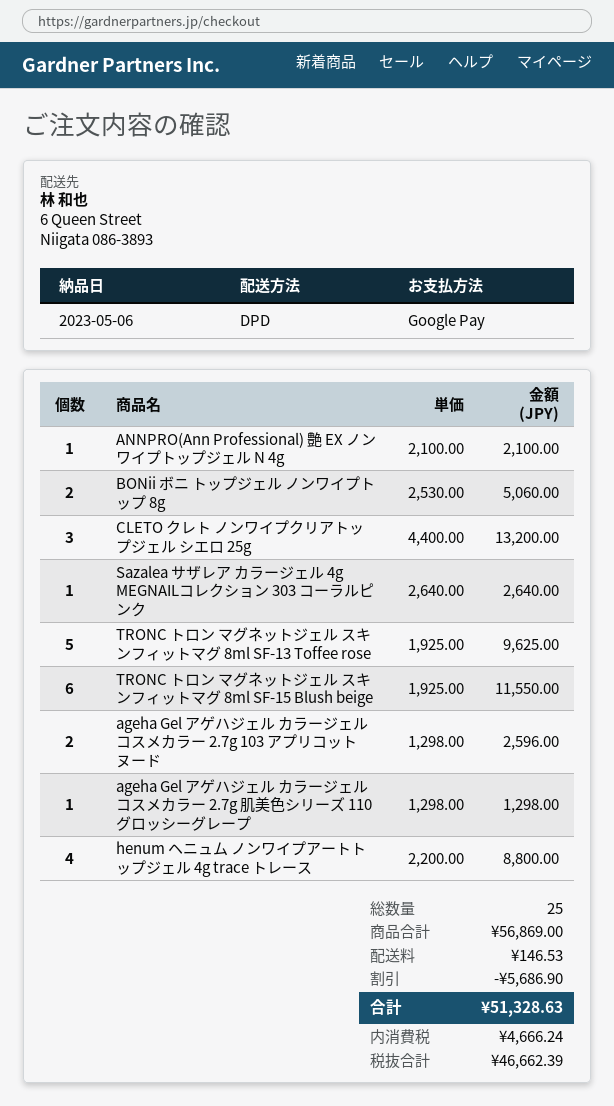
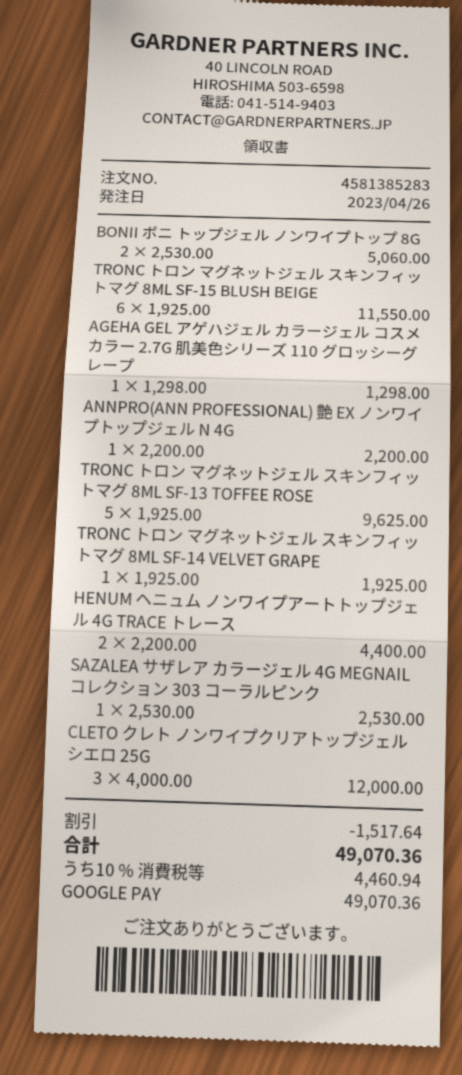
ANNPRO(Ann Professional) 艶 EX ノンワイプトップジェル N 4g: 1 x 2100.00 = 2100.00 -> 1 x 2200.00 = 2200.00
CLETO クレト ノンワイプクリアトップジェル シエロ 25g: 3 x 4400.00 = 13200.00 -> 3 x 4000.00 = 12000.00
Sazalea サザレア カラージェル 4g MEGNAILコレクション 303 コーラルピンク: 1 x 2640.00 = 2640.00 -> 1 x 2530.00 = 2530.00
ageha Gel アゲハジェル カラージェル コスメカラー 2.7g 103 アプリコットヌード: 2 x 1298.00 = 2596.00 -> none
henum ヘニュム ノンワイプアートトップジェル 4g trace トレース: 4 x 2200.00 = 8800.00 -> 2 x 2200.00 = 4400.00
TRONC トロン マグネットジェル スキンフィットマグ 8ML SF-14 VELVET GRAPE: none -> 1 x 1925.00 = 1925.00
discount: 5686.90 -> 1517.64
shipping: 146.53 -> none
tax: 4666.24 -> 4460.94
total: 51328.63 -> 49070.36

